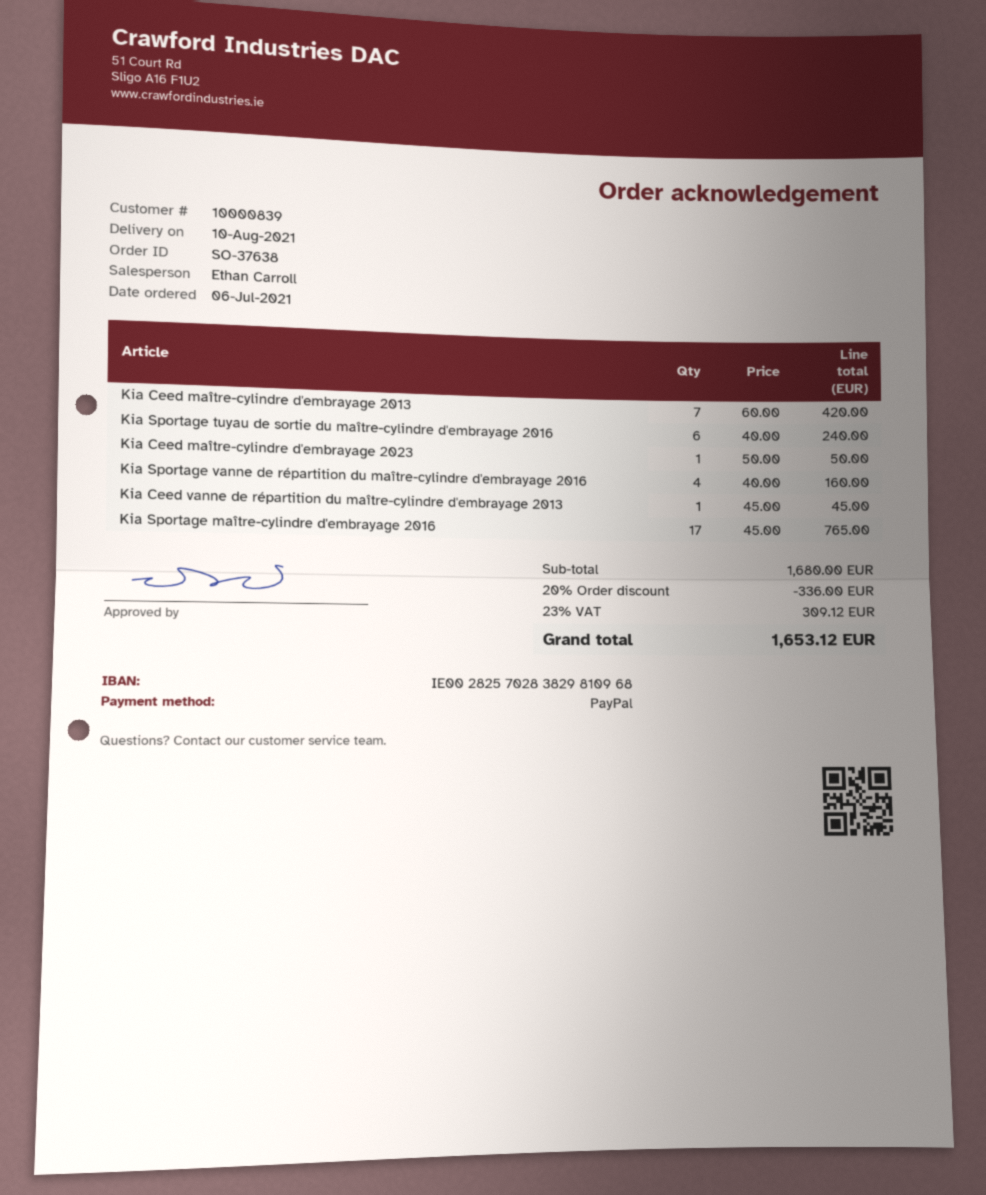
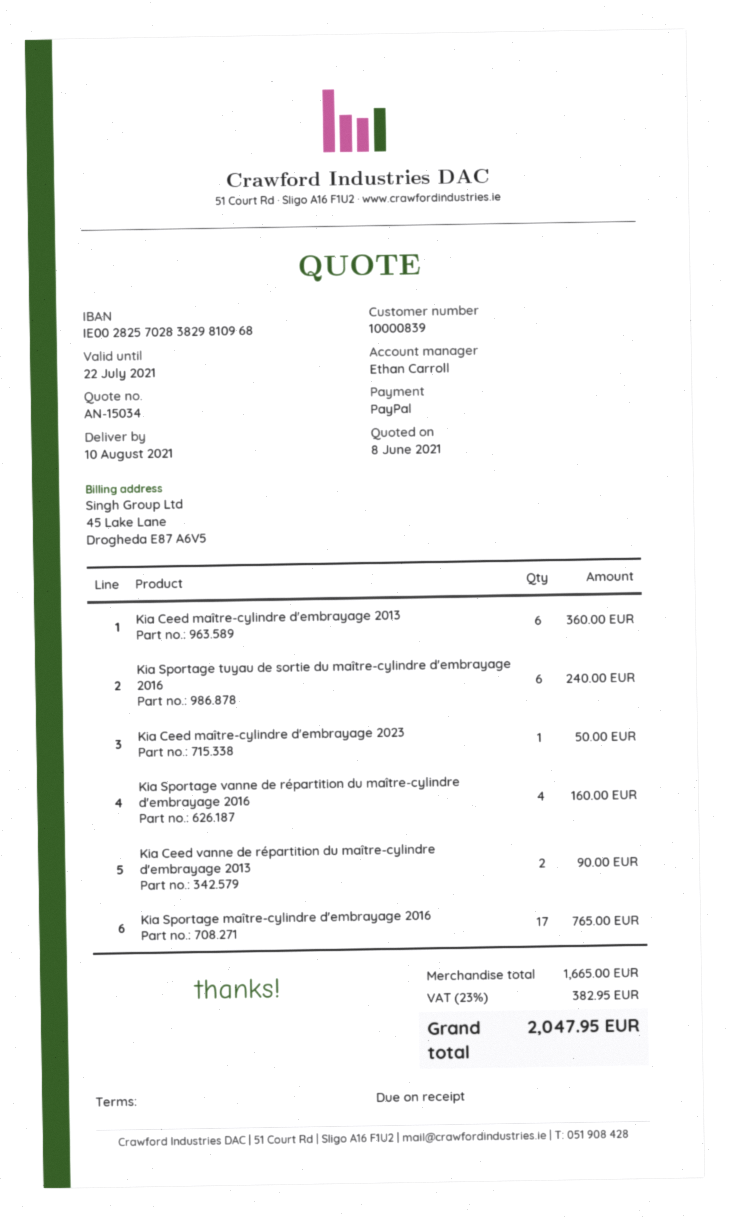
Kia Ceed maître-cylindre d'embrayage 2013: 7 for 420.00 -> 6 for 360.00
Kia Ceed vanne de répartition du maître-cylindre d'embrayage 2013: 1 for 45.00 -> 2 for 90.00
subtotal: 1680.00 -> 1665.00
discount: 20% = 336.00 -> none
tax: 23% = 309.12 -> 23% = 382.95
total: 1653.12 -> 2047.95

